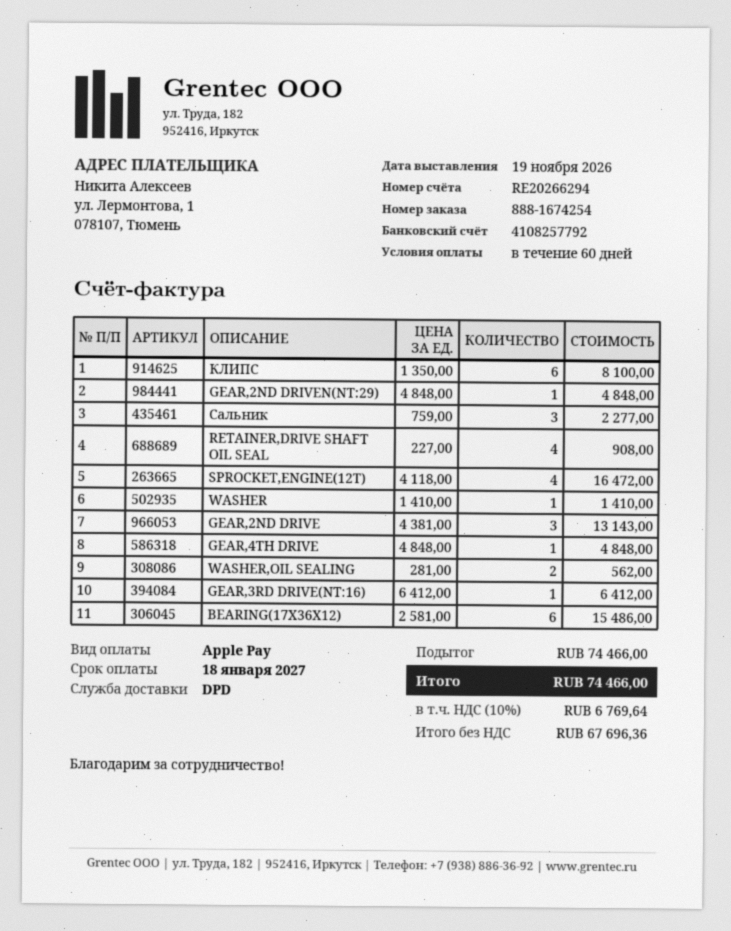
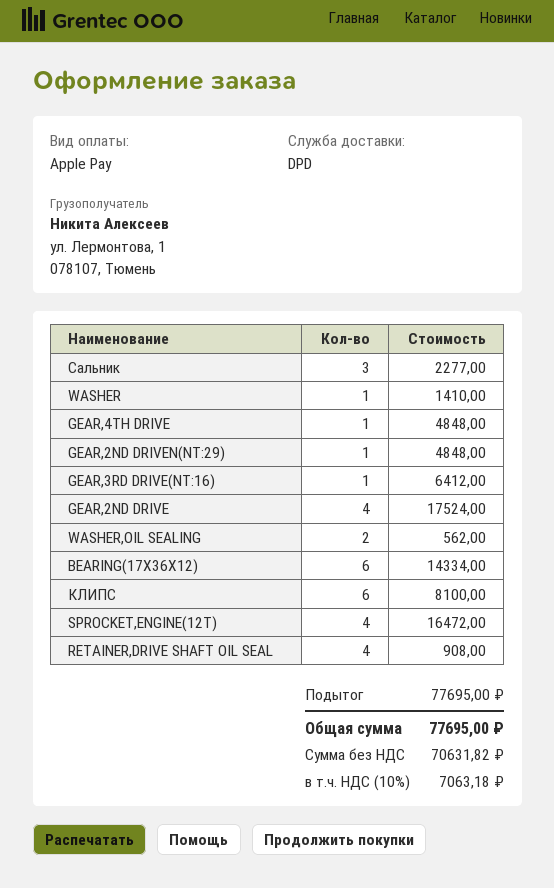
GEAR,2ND DRIVE: 3 for 13143.00 -> 4 for 17524.00
BEARING(17X36X12): 6 for 15486.00 -> 6 for 14334.00
subtotal: 74466.00 -> 77695.00
net: 67696.36 -> 70631.82
tax: 10% = 6769.64 -> 10% = 7063.18
total: 74466.00 -> 77695.00

